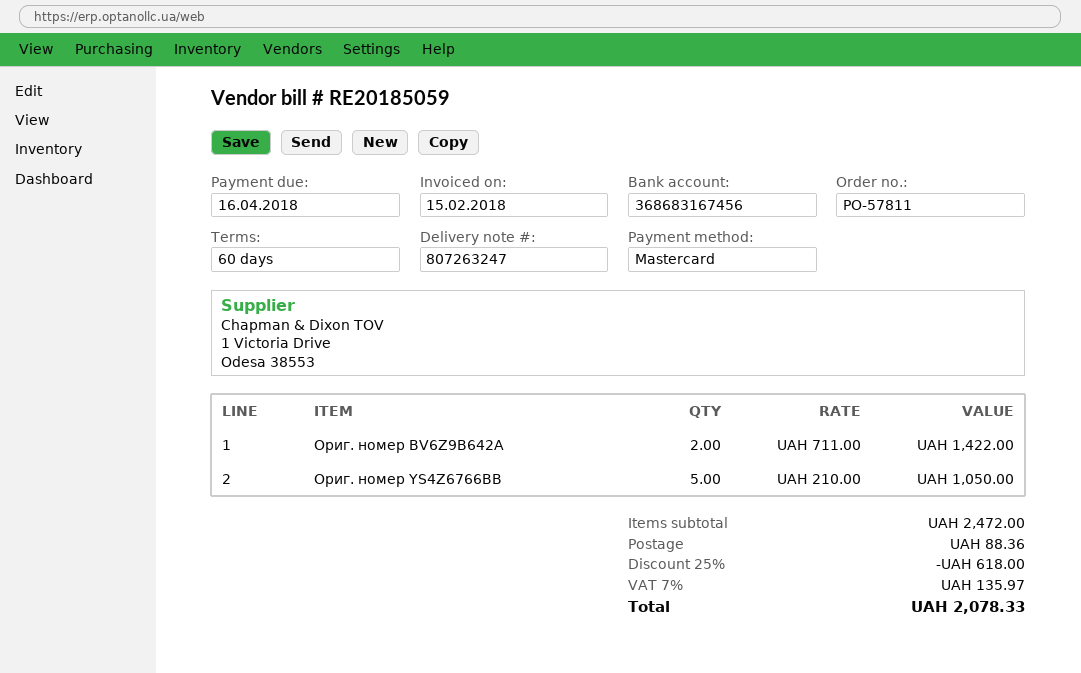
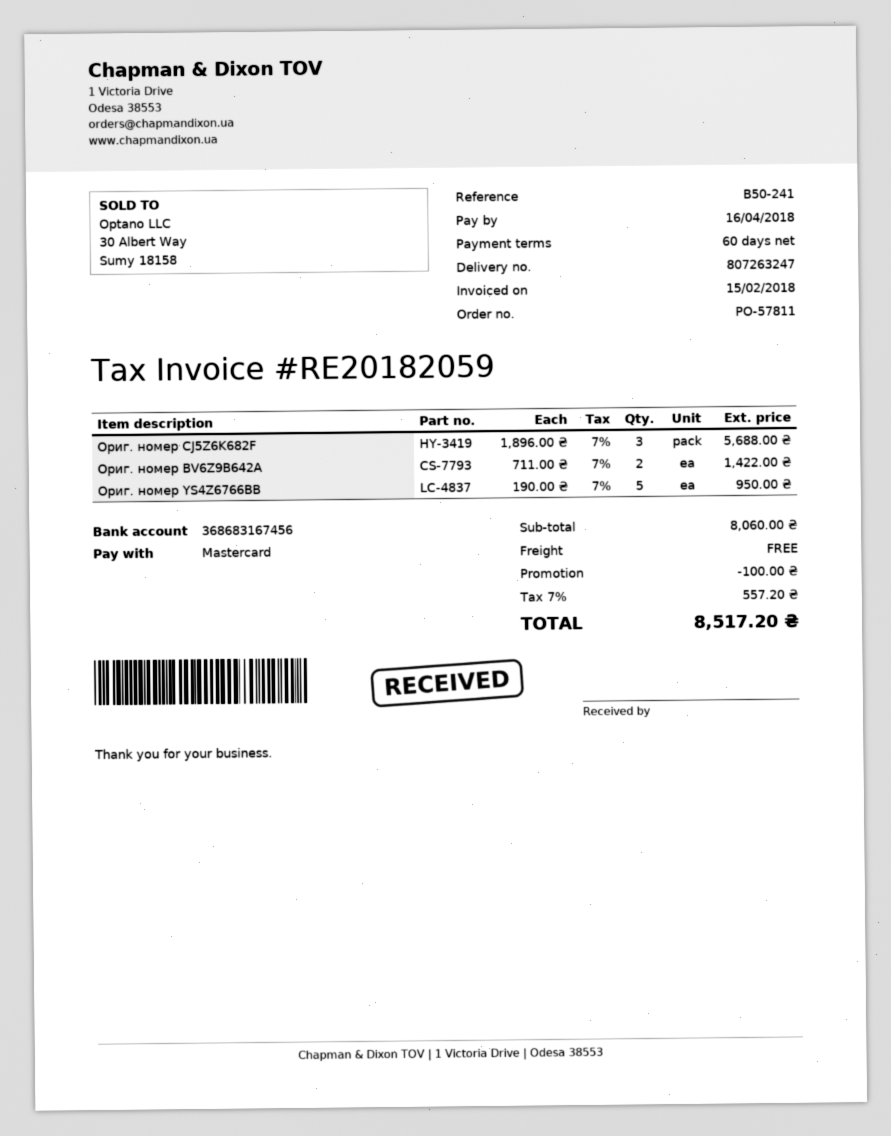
invoice number: RE20185059 -> RE20182059
Ориг. номер YS4Z6766BB: 5 x 210.00 = 1050.00 -> 5 x 190.00 = 950.00
Ориг. номер CJ5Z6K682F: none -> 3 x 1896.00 = 5688.00
subtotal: 2472.00 -> 8060.00
discount: 618.00 -> 100.00
shipping: 88.36 -> 0.00
tax: 7% = 135.97 -> 7% = 557.20
total: 2078.33 -> 8517.20

